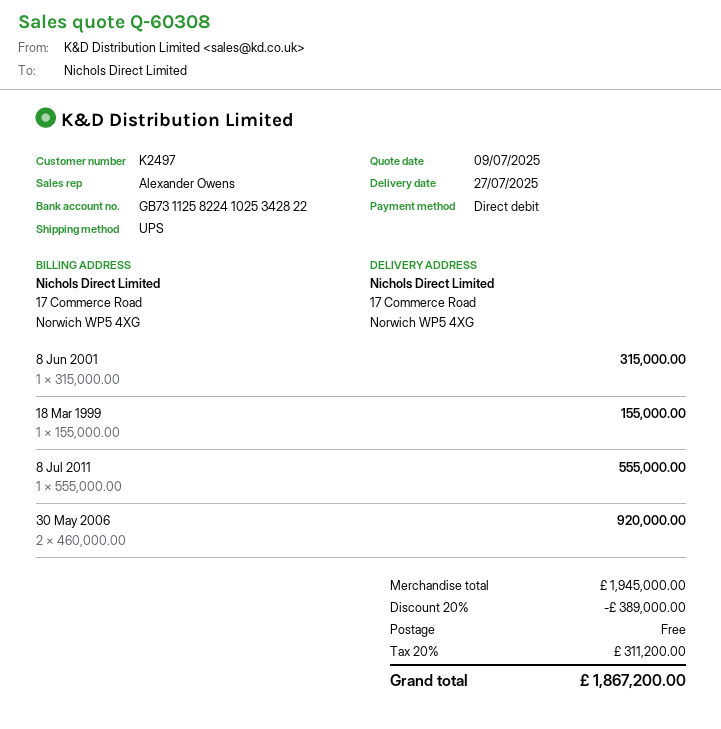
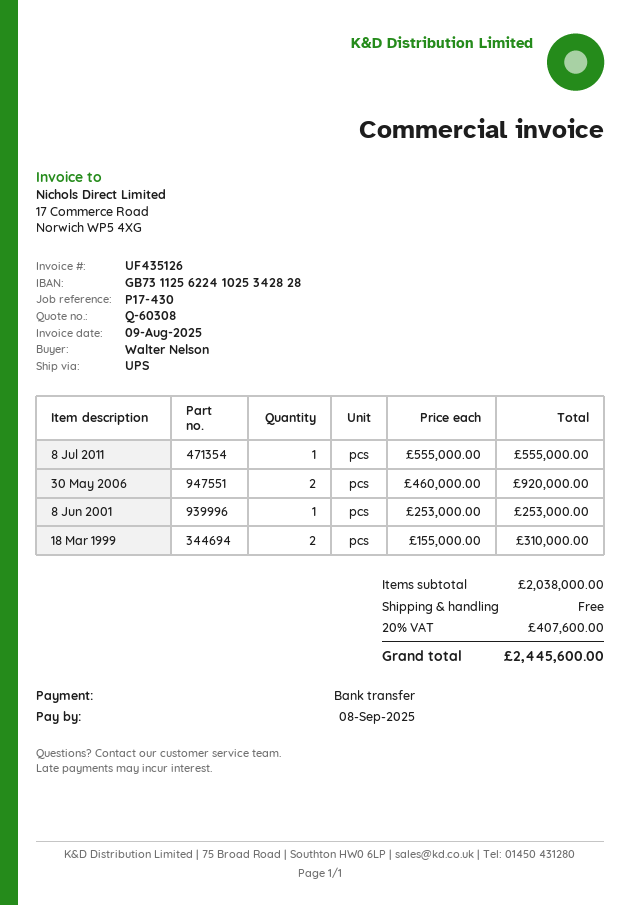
payment method: direct debit -> bank transfer
bank account: GB73112582241025342822 -> GB73112562241025342828
8 Jun 2001: 1 x 315000.00 = 315000.00 -> 1 x 253000.00 = 253000.00
18 Mar 1999: 1 x 155000.00 = 155000.00 -> 2 x 155000.00 = 310000.00
subtotal: 1945000.00 -> 2038000.00
discount: 20% = 389000.00 -> none
tax: 20% = 311200.00 -> 20% = 407600.00
total: 1867200.00 -> 2445600.00

